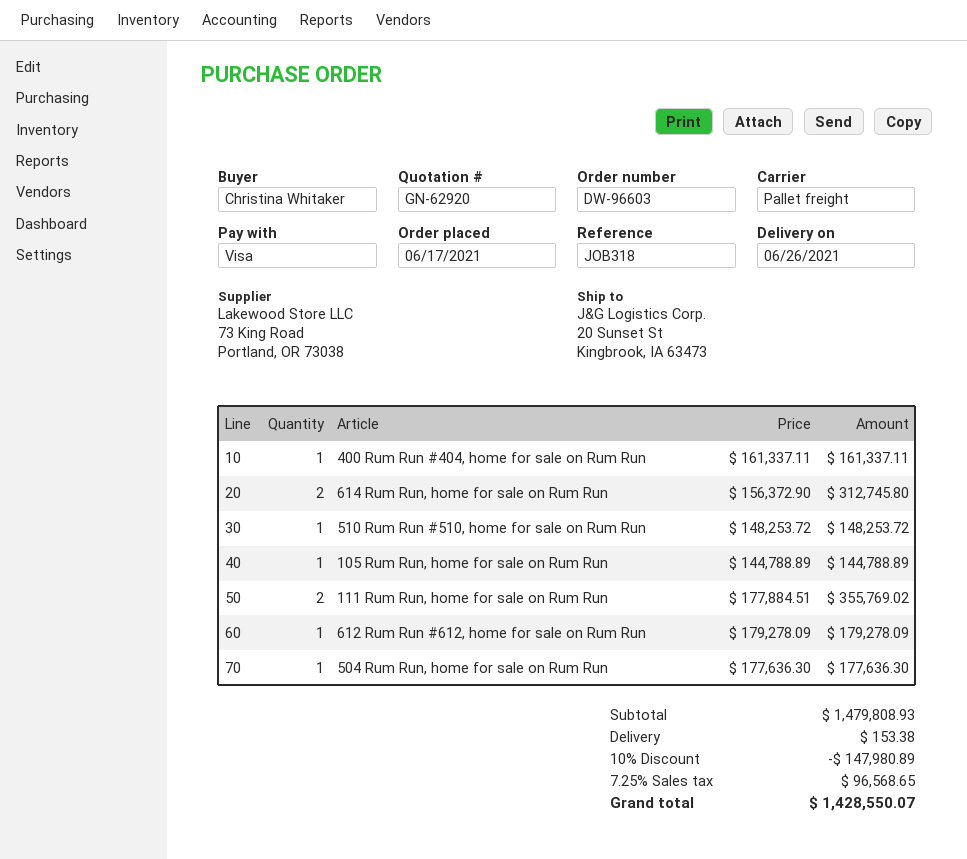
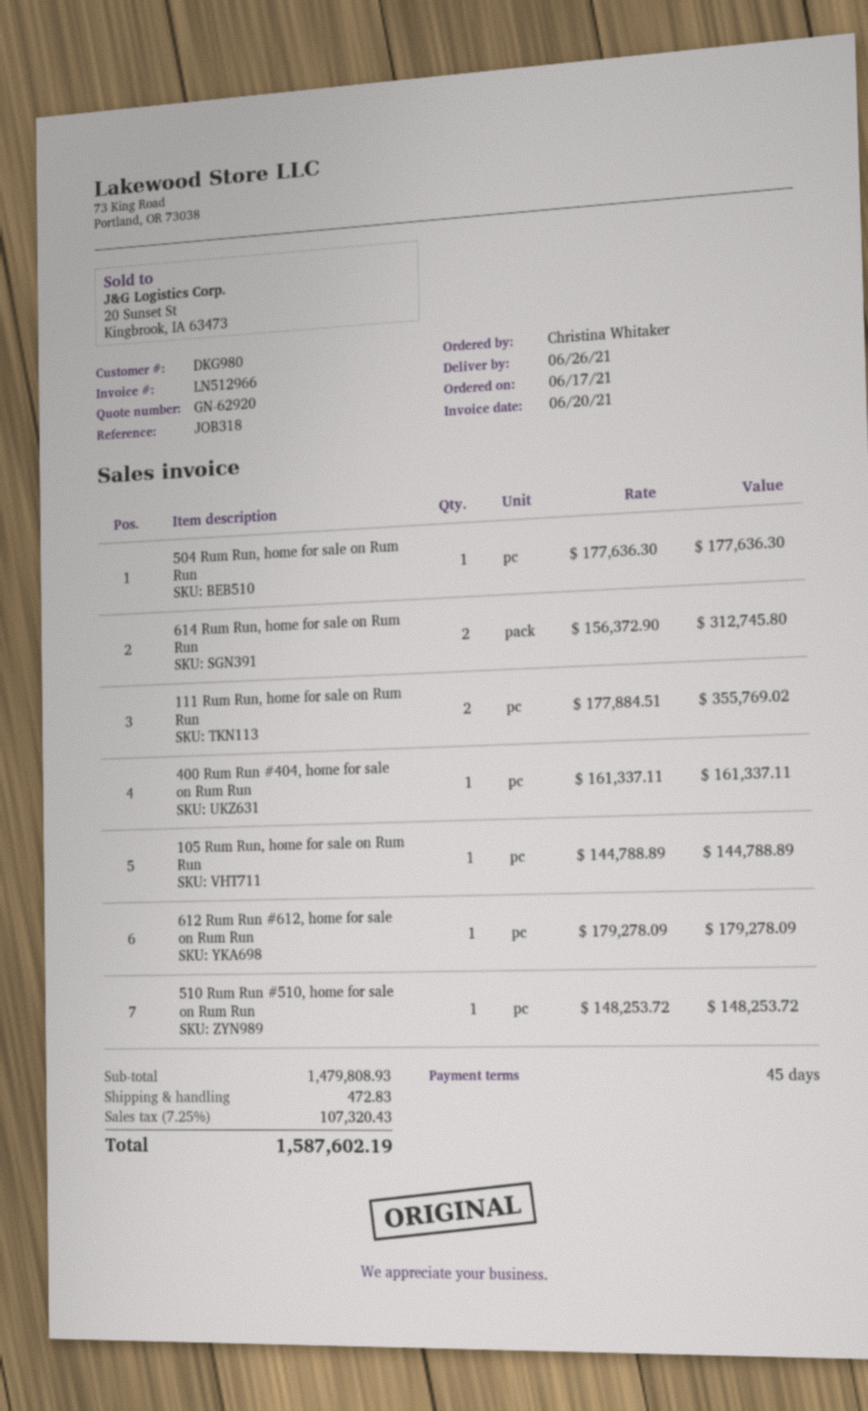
discount: 10% = 147980.89 -> none
shipping: 153.38 -> 472.83
tax: 7.25% = 96568.65 -> 7.25% = 107320.43
total: 1428550.07 -> 1587602.19

